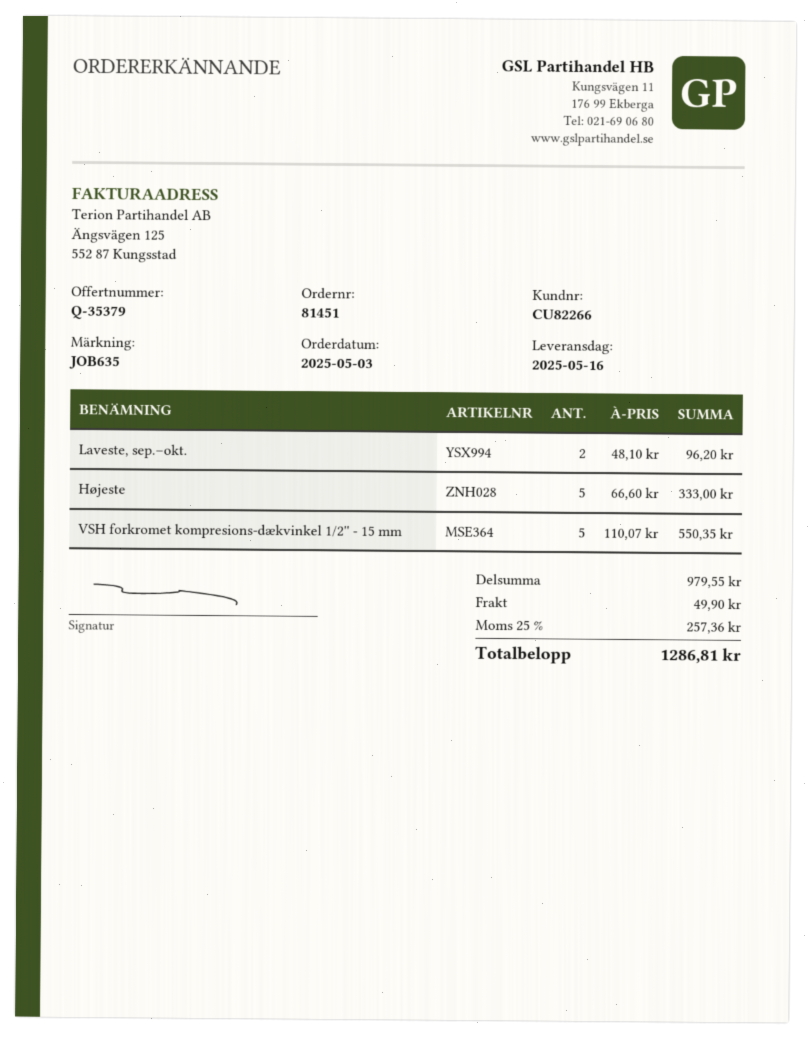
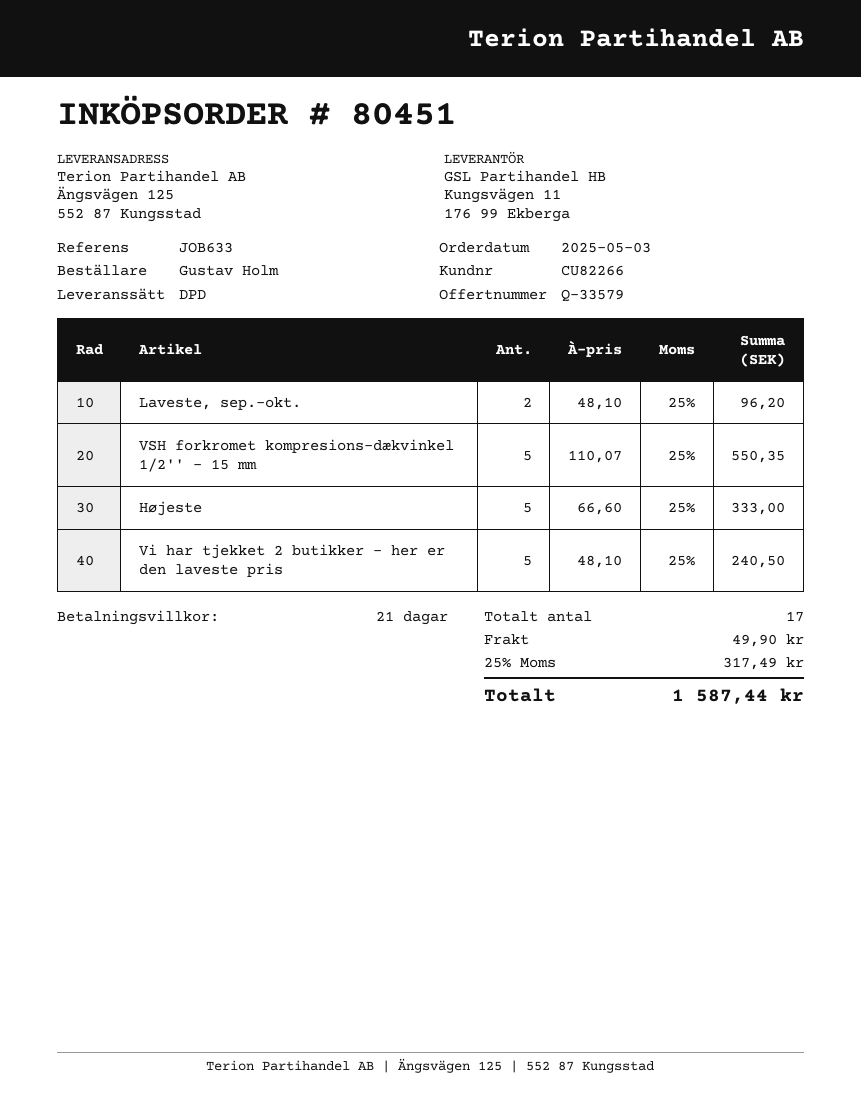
quote number: Q-35379 -> Q-33579
order number: 81451 -> 80451
reference: JOB635 -> JOB633
Vi har tjekket 2 butikker – her er den laveste pris: none -> 5 x 48.10 = 240.50
tax: 25% = 257.36 -> 25% = 317.49
total: 1286.81 -> 1587.44

